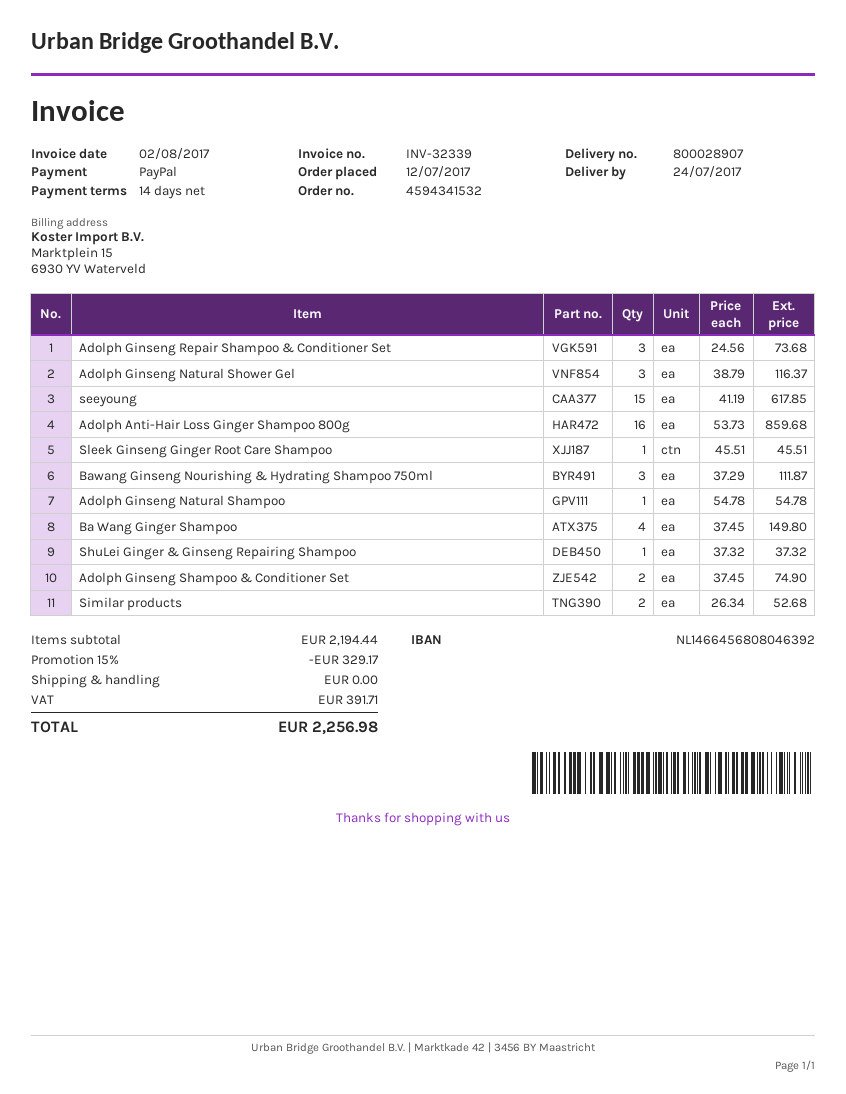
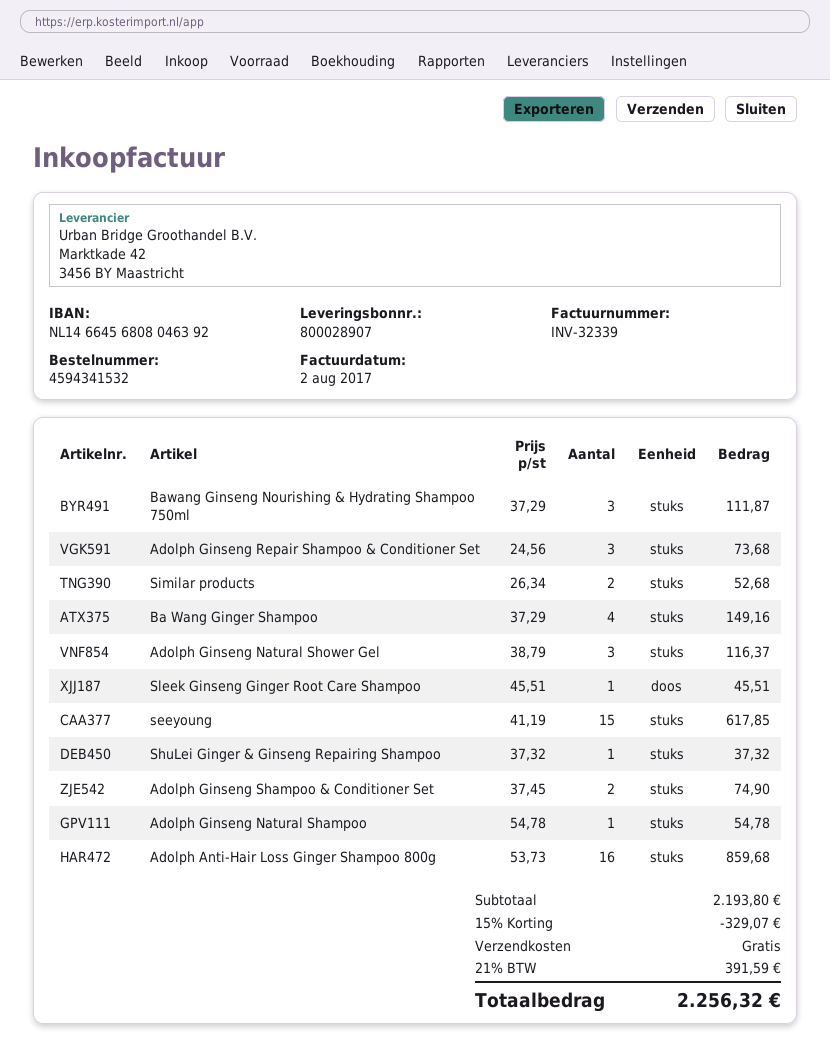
Ba Wang Ginger Shampoo: 4 x 37.45 = 149.80 -> 4 x 37.29 = 149.16
subtotal: 2194.44 -> 2193.80
discount: 15% = 329.17 -> 15% = 329.07
tax: 391.71 -> 391.59
total: 2256.98 -> 2256.32

